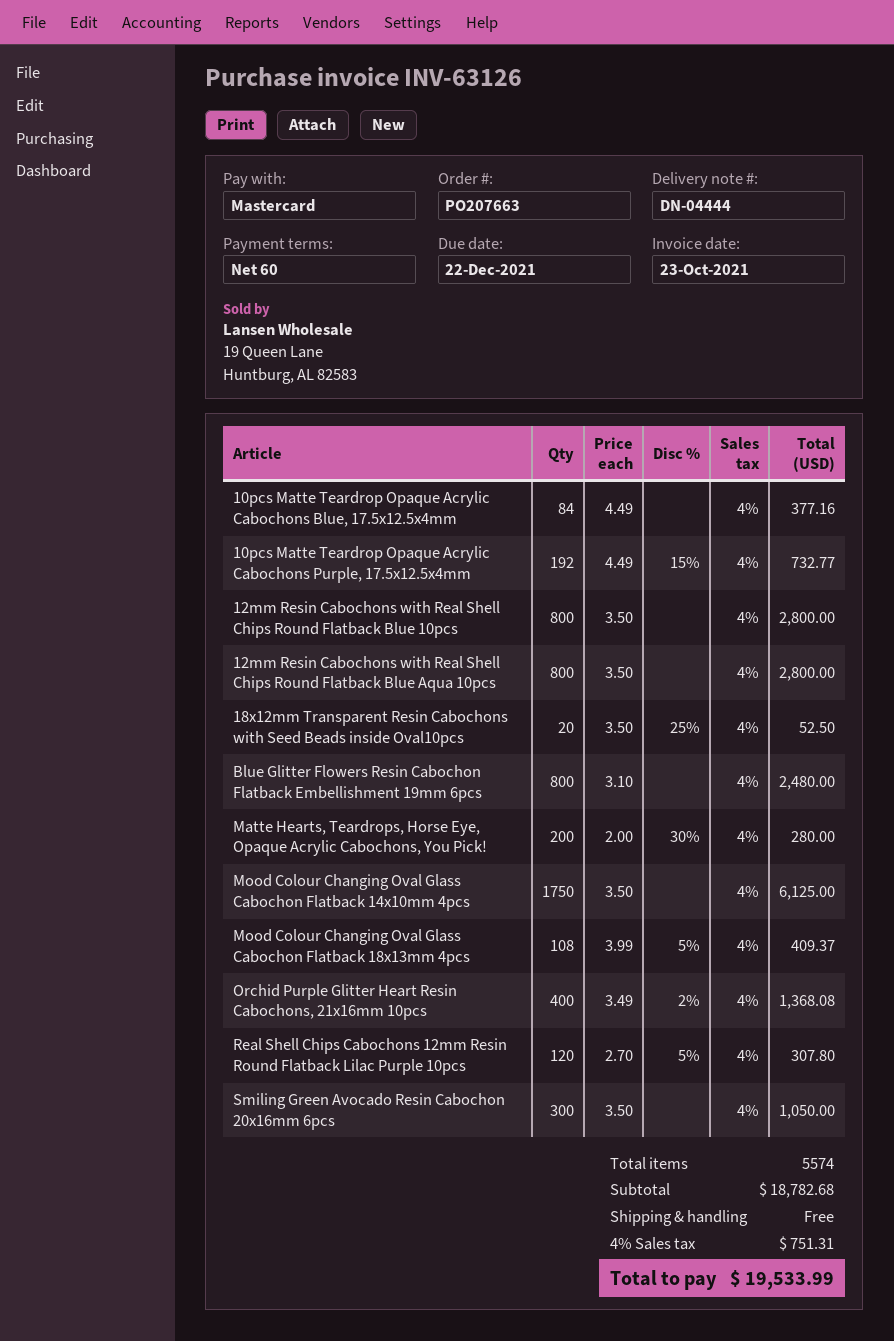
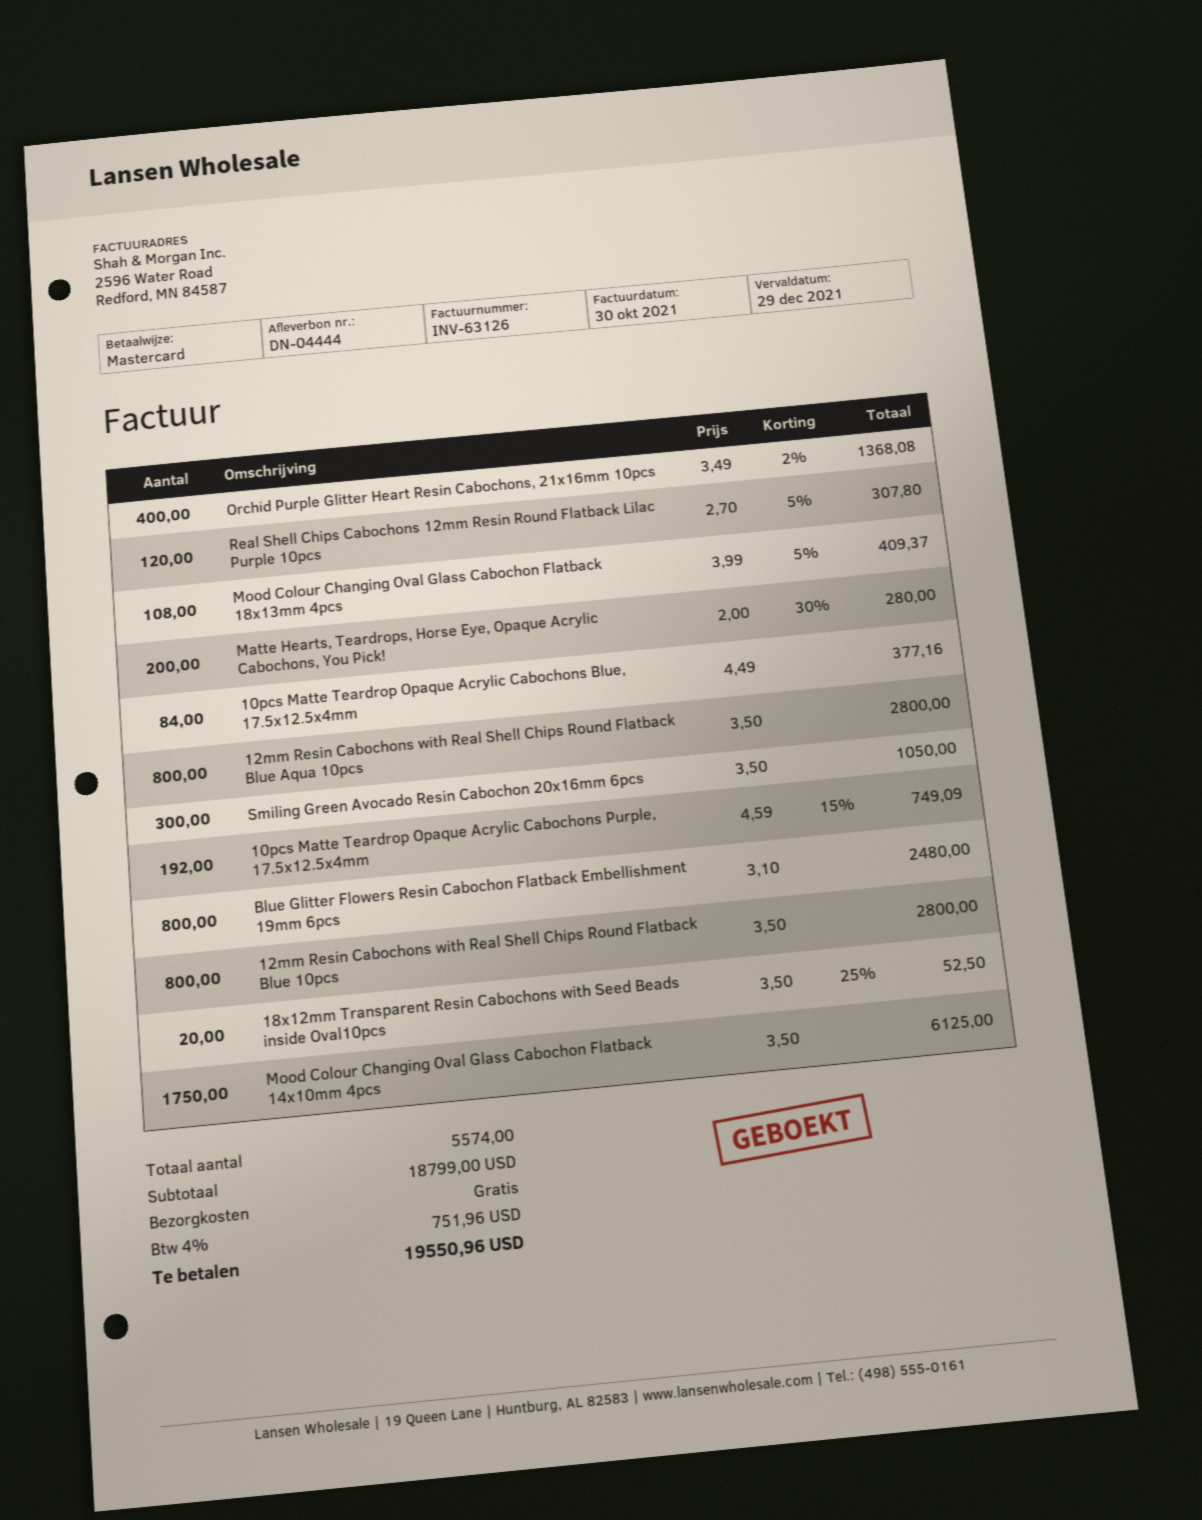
invoice date: 2021-10-23 -> 2021-10-30
due date: 2021-12-22 -> 2021-12-29
10pcs Matte Teardrop Opaque Acrylic Cabochons Purple, 17.5x12.5x4mm: 192 x 4.49 - 15% = 732.77 -> 192 x 4.59 - 15% = 749.09
subtotal: 18782.68 -> 18799.00
tax: 4% = 751.31 -> 4% = 751.96
total: 19533.99 -> 19550.96

